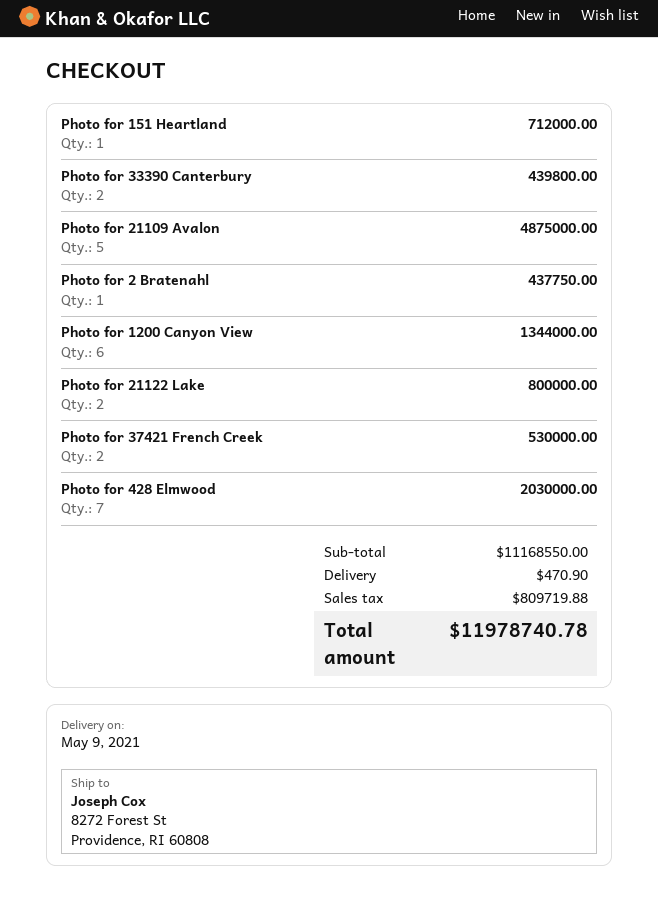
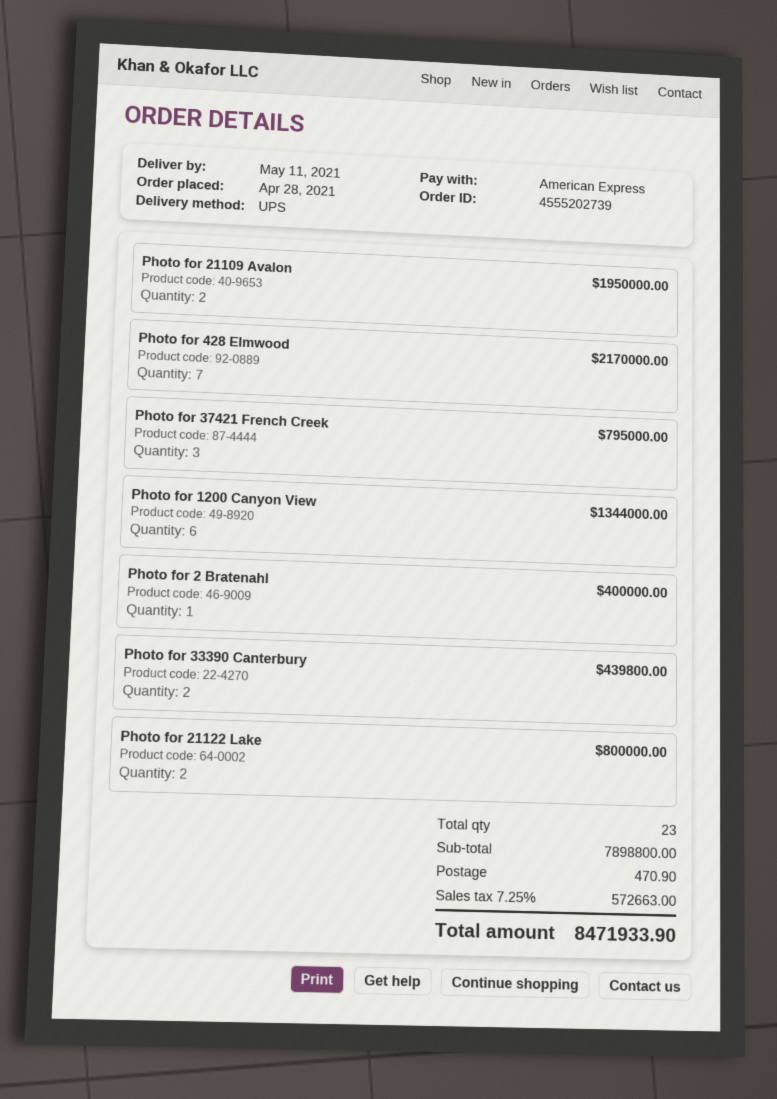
delivery date: 2021-05-09 -> 2021-05-11
Photo for 151 Heartland: 1 for 712000.00 -> none
Photo for 21109 Avalon: 5 for 4875000.00 -> 2 for 1950000.00
Photo for 2 Bratenahl: 1 for 437750.00 -> 1 for 400000.00
Photo for 37421 French Creek: 2 for 530000.00 -> 3 for 795000.00
Photo for 428 Elmwood: 7 for 2030000.00 -> 7 for 2170000.00
subtotal: 11168550.00 -> 7898800.00
tax: 809719.88 -> 572663.00
total: 11978740.78 -> 8471933.90

